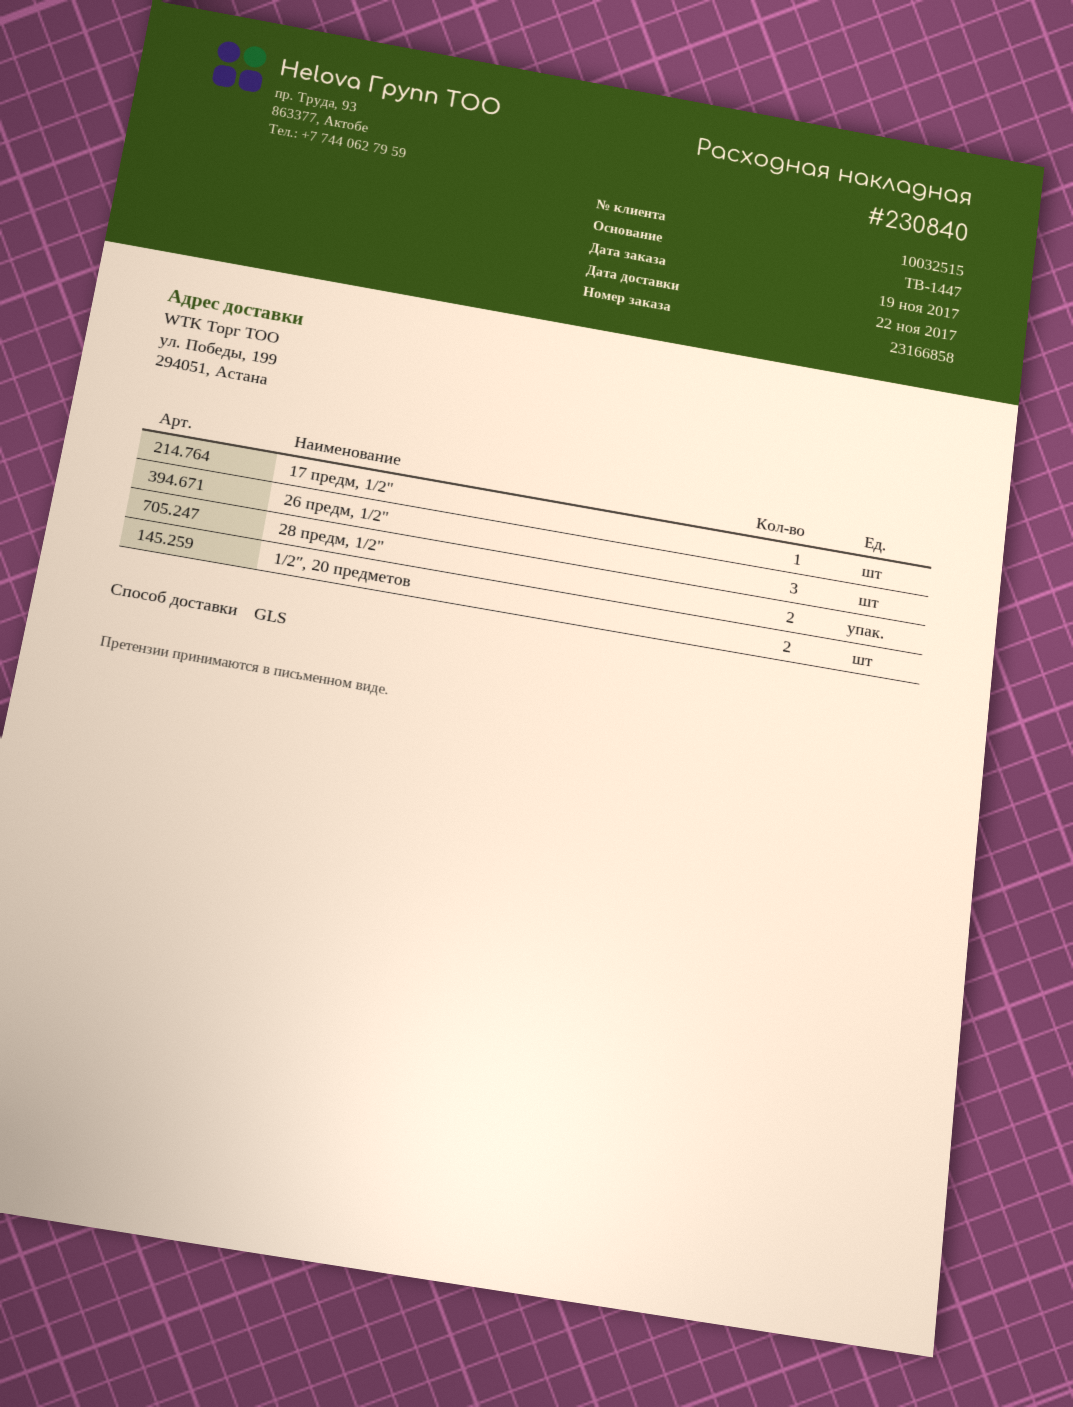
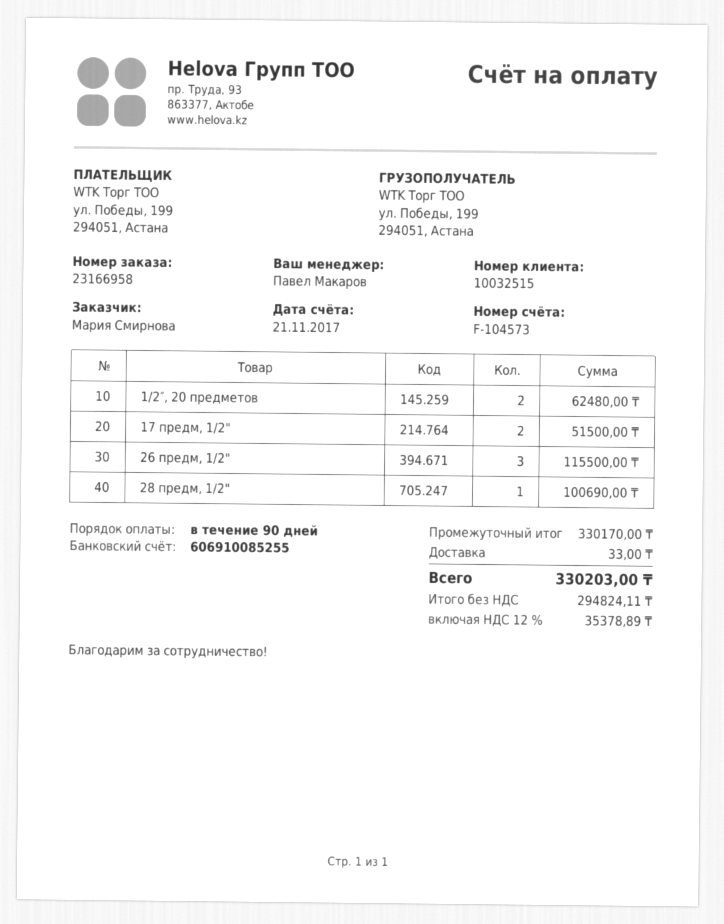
order number: 23166858 -> 23166958
17 предм, 1/2": 1 -> 2
28 предм, 1/2": 2 -> 1

